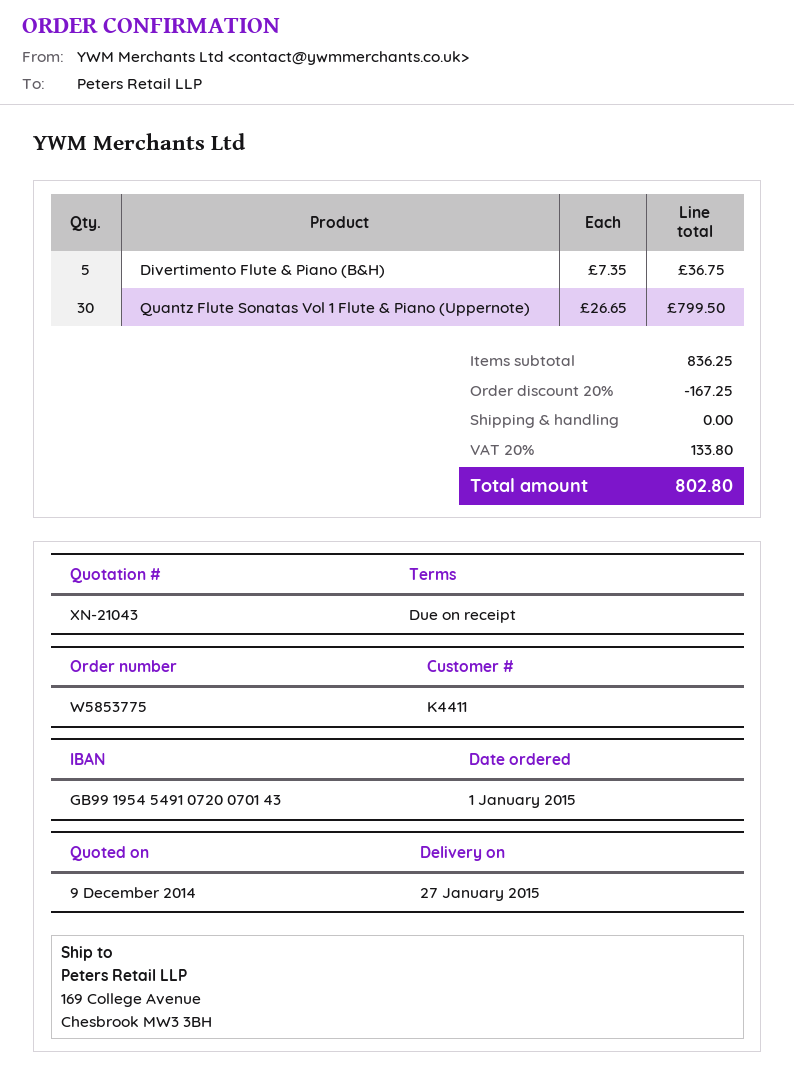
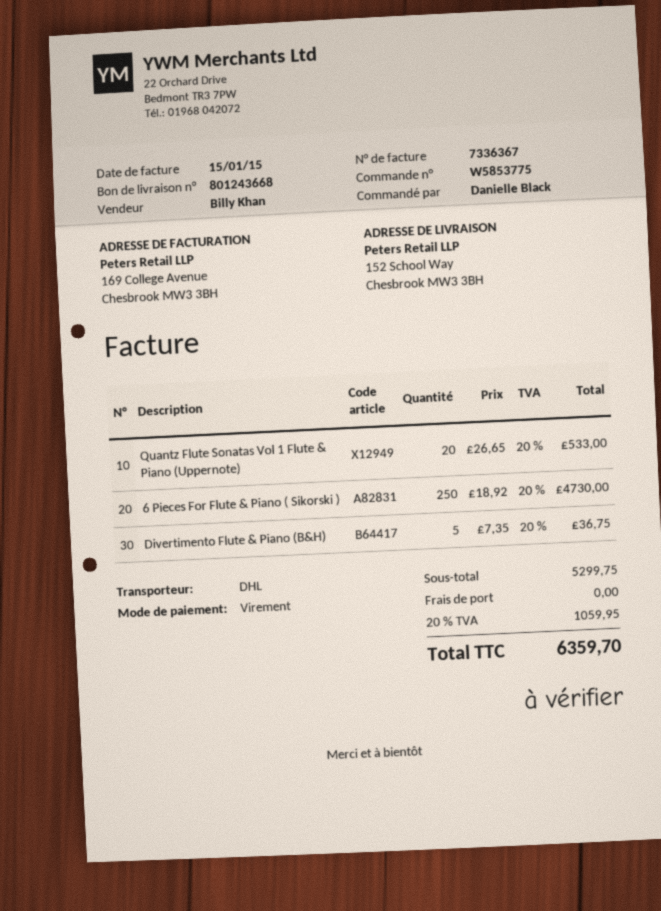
ship to: 169 College Avenue, Chesbrook MW3 3BH -> 152 School Way, Chesbrook MW3 3BH
Quantz Flute Sonatas Vol 1 Flute & Piano (Uppernote): 30 x 26.65 = 799.50 -> 20 x 26.65 = 533.00
6 Pieces For Flute & Piano ( Sikorski ): none -> 250 x 18.92 = 4730.00
subtotal: 836.25 -> 5299.75
discount: 20% = 167.25 -> none
tax: 20% = 133.80 -> 20% = 1059.95
total: 802.80 -> 6359.70

